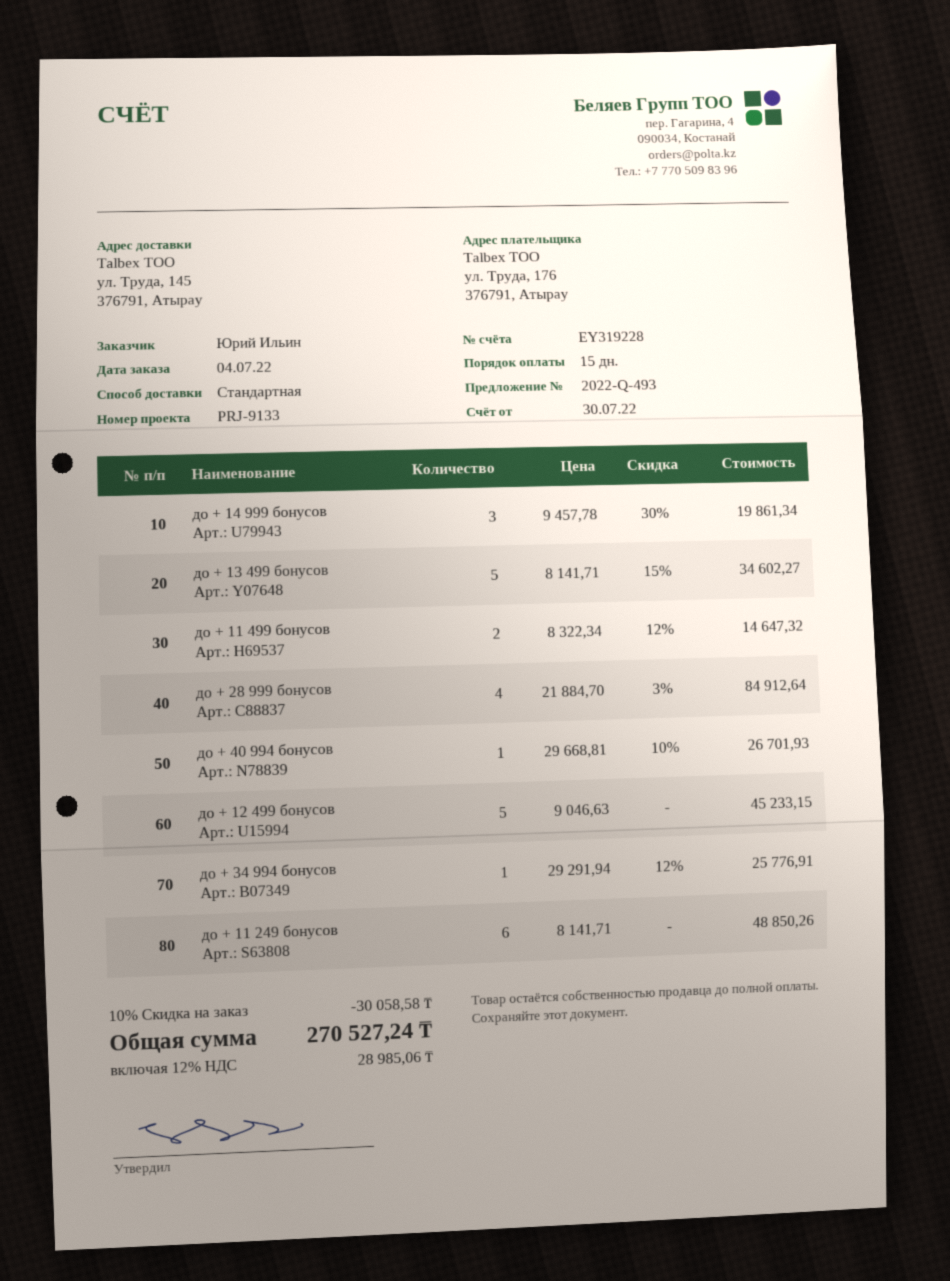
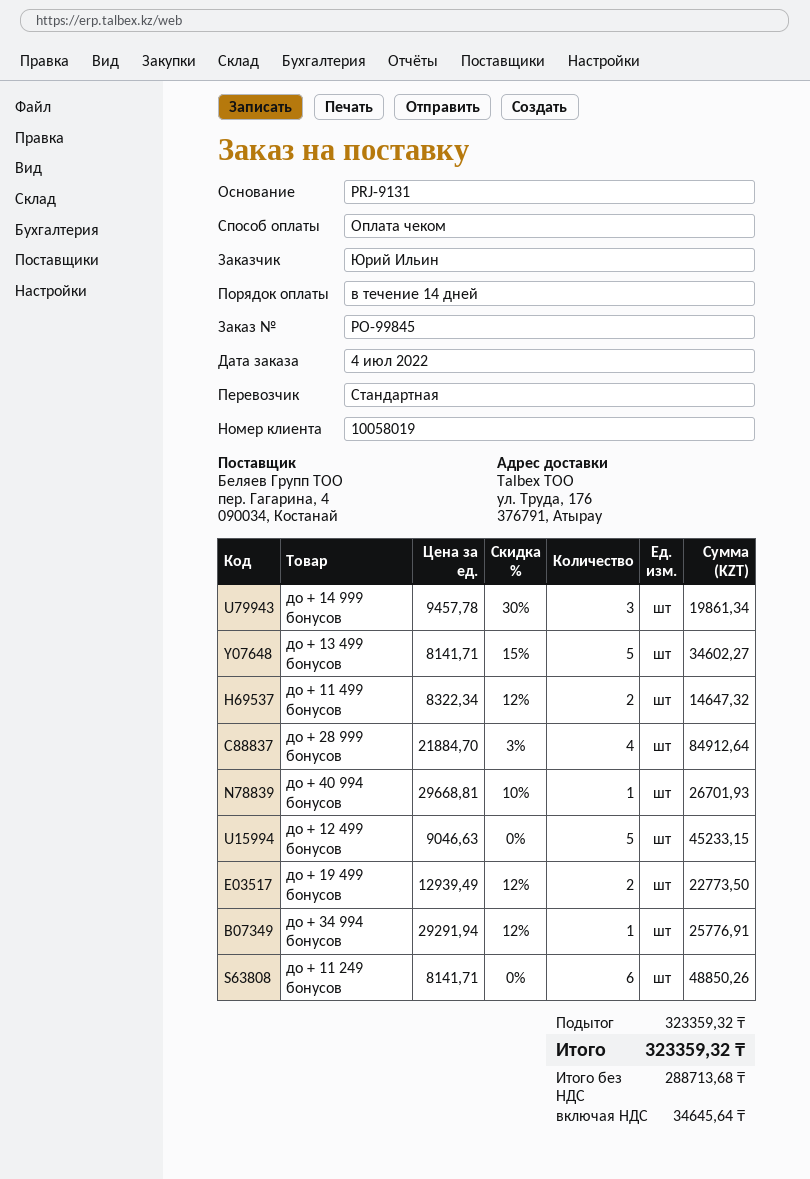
payment terms: 15 days -> 14 days
reference: PRJ-9133 -> PRJ-9131
ship to: ул. Труда, 145, 376791, Атырау -> ул. Труда, 176, 376791, Атырау
до + 19 499 бонусов: none -> 2 x 12939.49 - 12% = 22773.50
discount: 10% = 30058.58 -> none
tax: 28985.06 -> 34645.64
total: 270527.24 -> 323359.32

